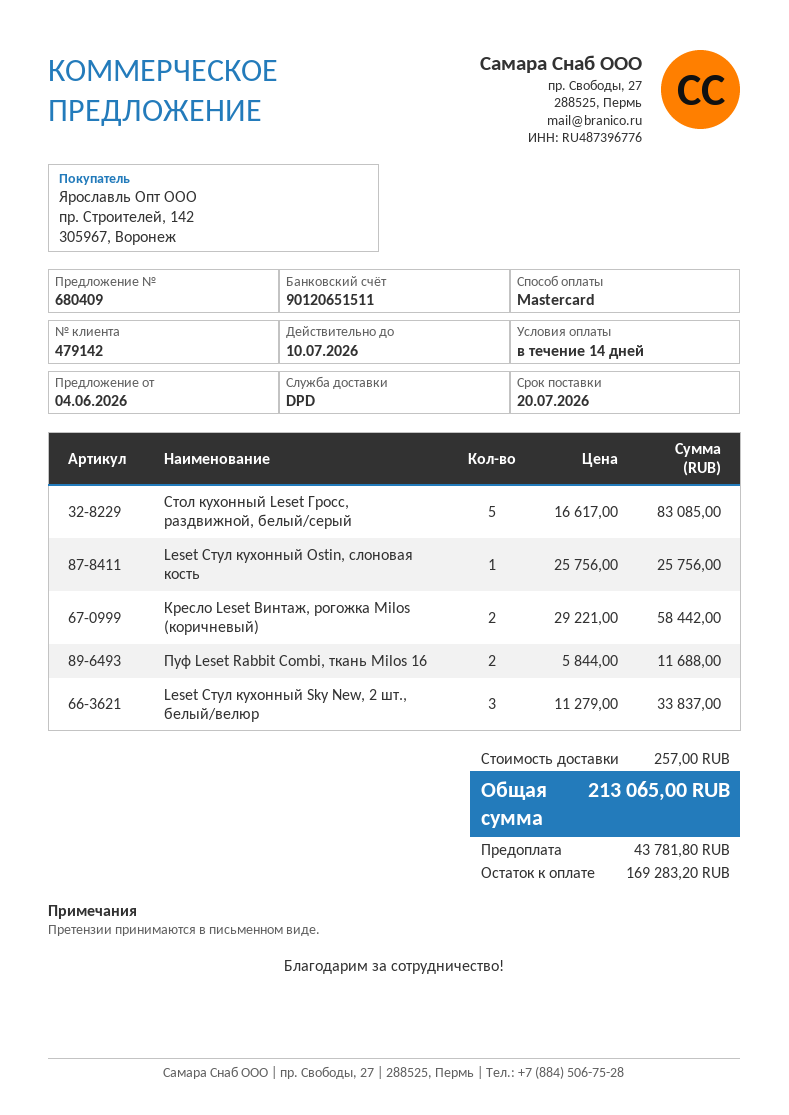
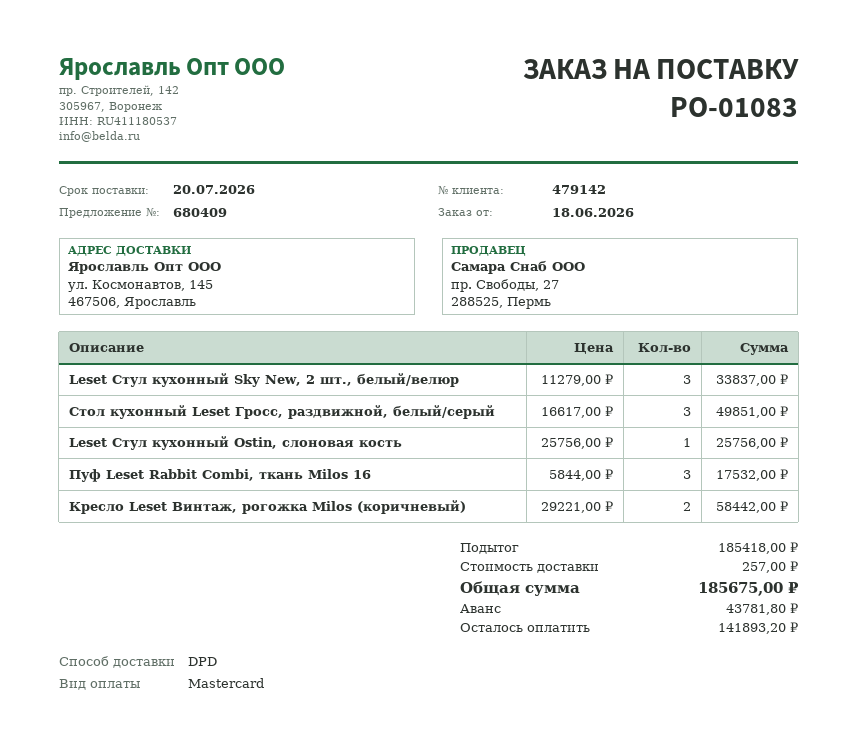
Стол кухонный Leset Гросс, раздвижной, белый/серый: 5 x 16617.00 = 83085.00 -> 3 x 16617.00 = 49851.00
Пуф Leset Rabbit Combi, ткань Milos 16: 2 x 5844.00 = 11688.00 -> 3 x 5844.00 = 17532.00
total: 213065.00 -> 185675.00
balance: 169283.20 -> 141893.20

